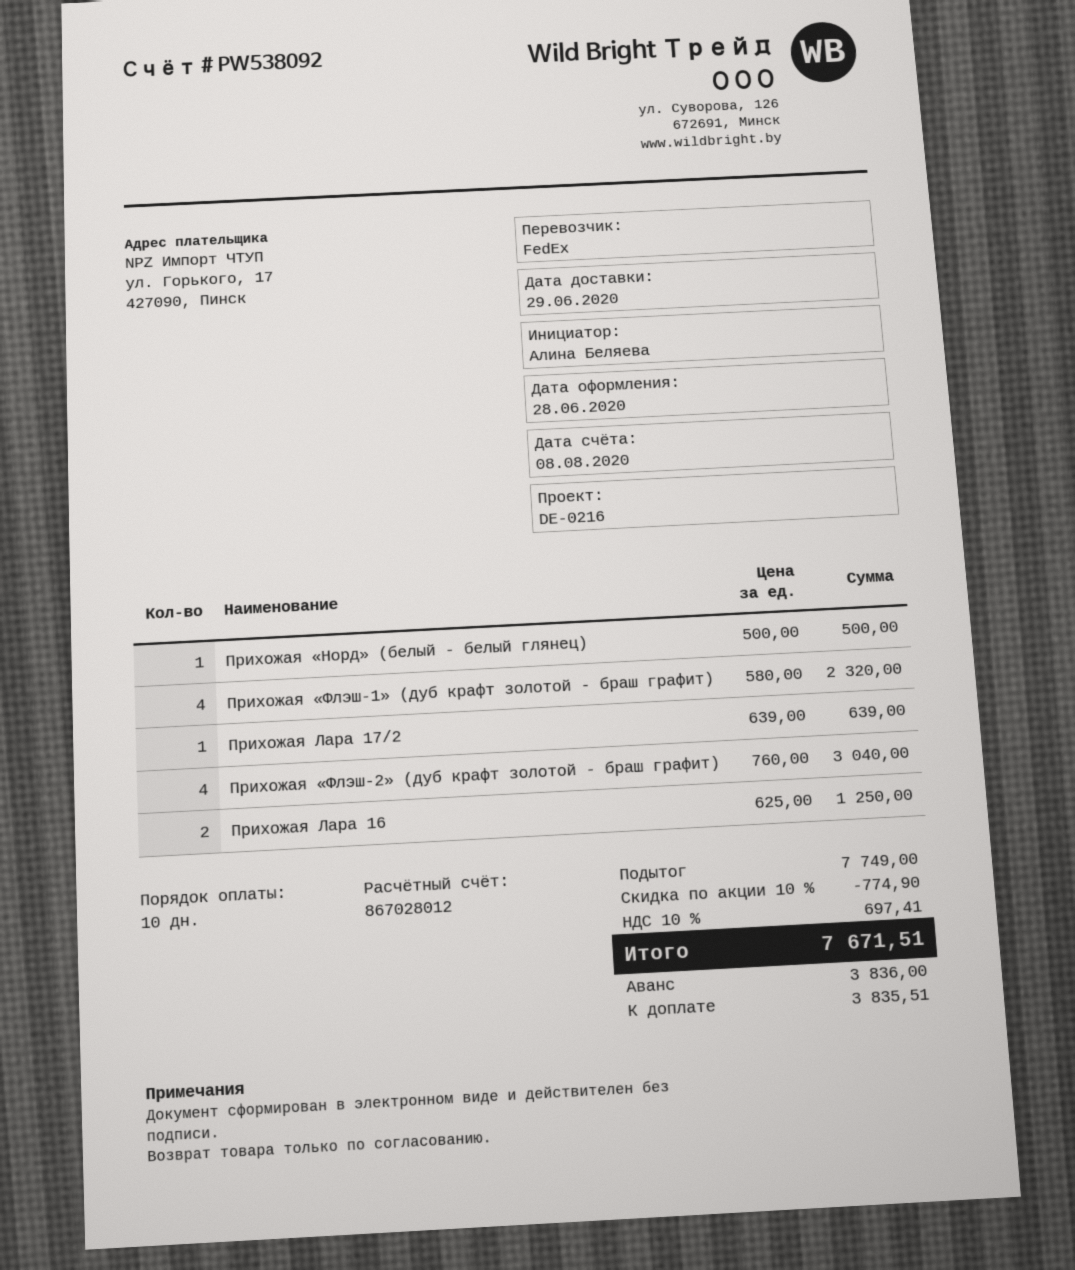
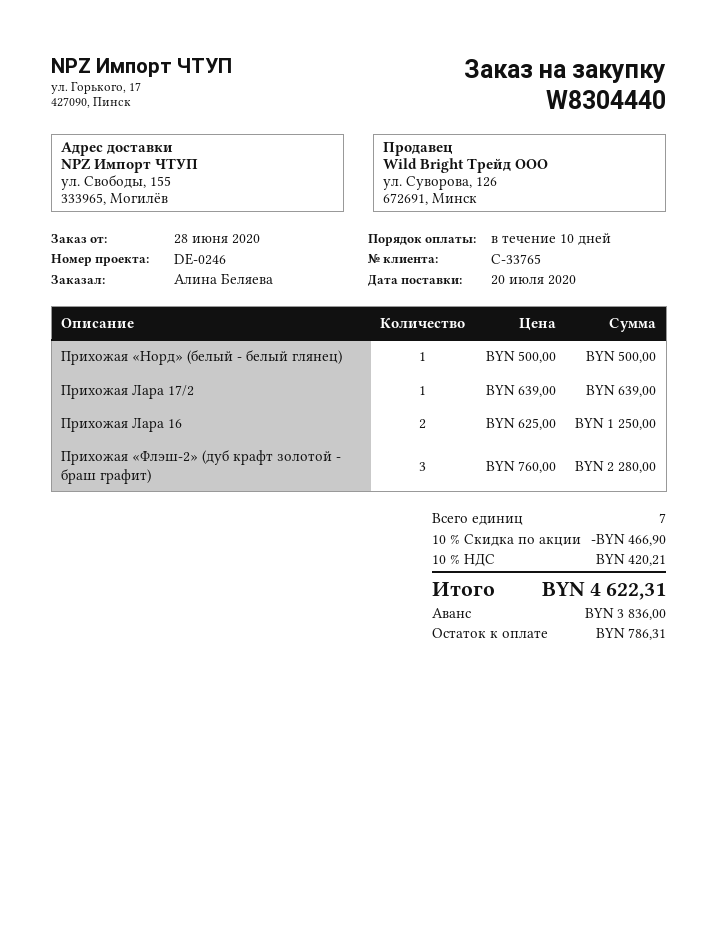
delivery date: 2020-06-29 -> 2020-07-20
reference: DE-0216 -> DE-0246
Прихожая «Флэш-1» (дуб крафт золотой - браш графит): 4 x 580.00 = 2320.00 -> none
Прихожая «Флэш-2» (дуб крафт золотой - браш графит): 4 x 760.00 = 3040.00 -> 3 x 760.00 = 2280.00
discount: 10% = 774.90 -> 10% = 466.90
tax: 10% = 697.41 -> 10% = 420.21
total: 7671.51 -> 4622.31
balance: 3835.51 -> 786.31

